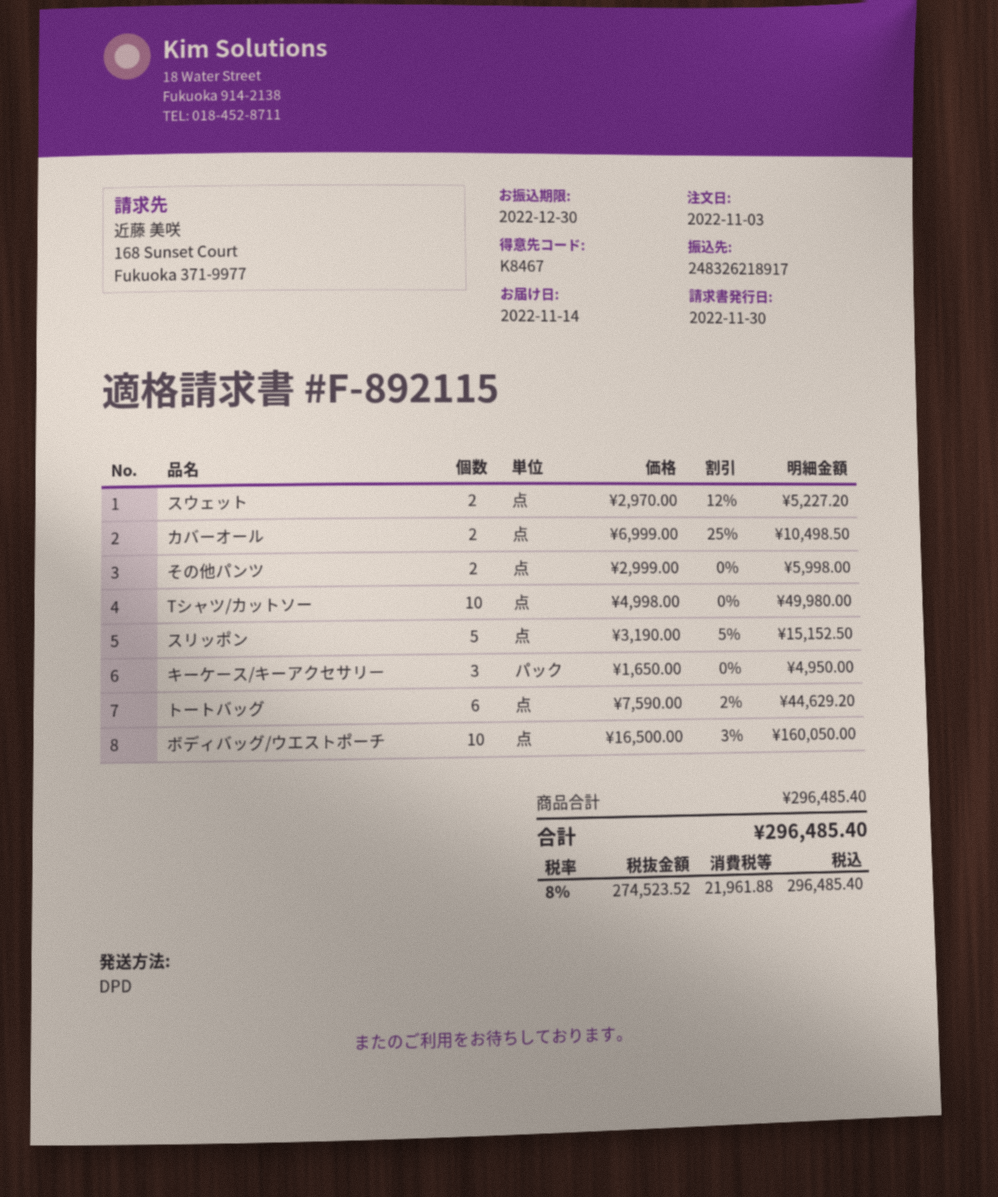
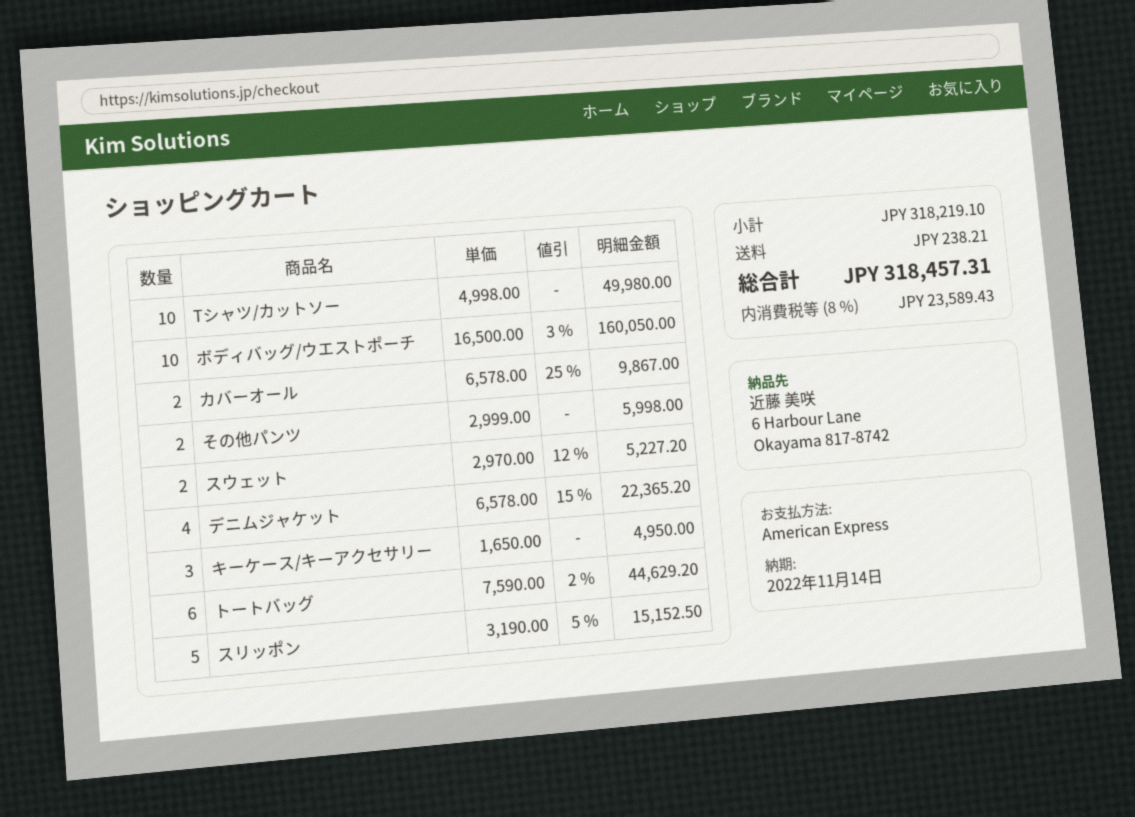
カバーオール: 2 x 6999.00 - 25% = 10498.50 -> 2 x 6578.00 - 25% = 9867.00
デニムジャケット: none -> 4 x 6578.00 - 15% = 22365.20
subtotal: 296485.40 -> 318219.10
shipping: none -> 238.21
tax: 8% = 21961.88 -> 8% = 23589.43
total: 296485.40 -> 318457.31

